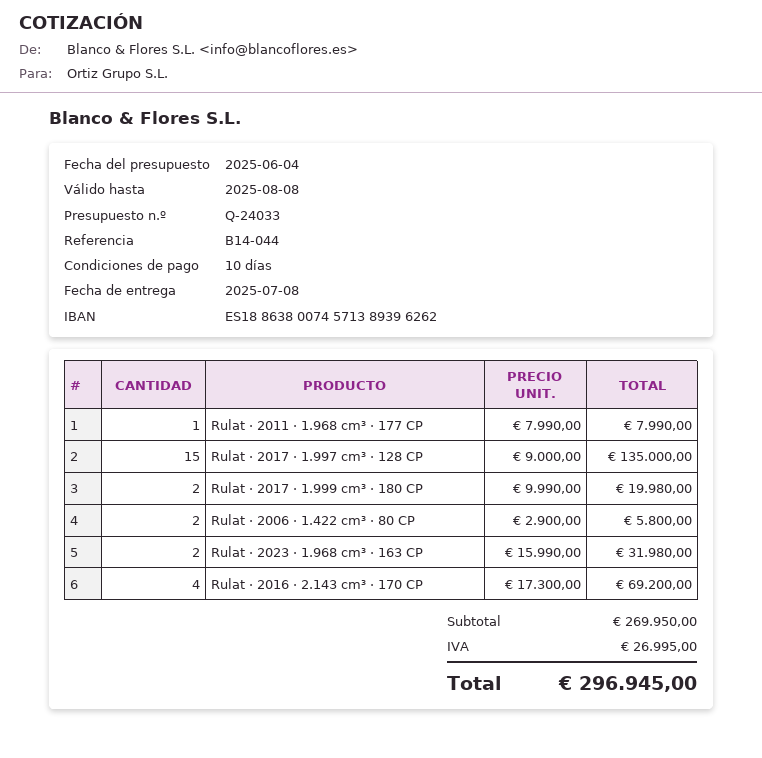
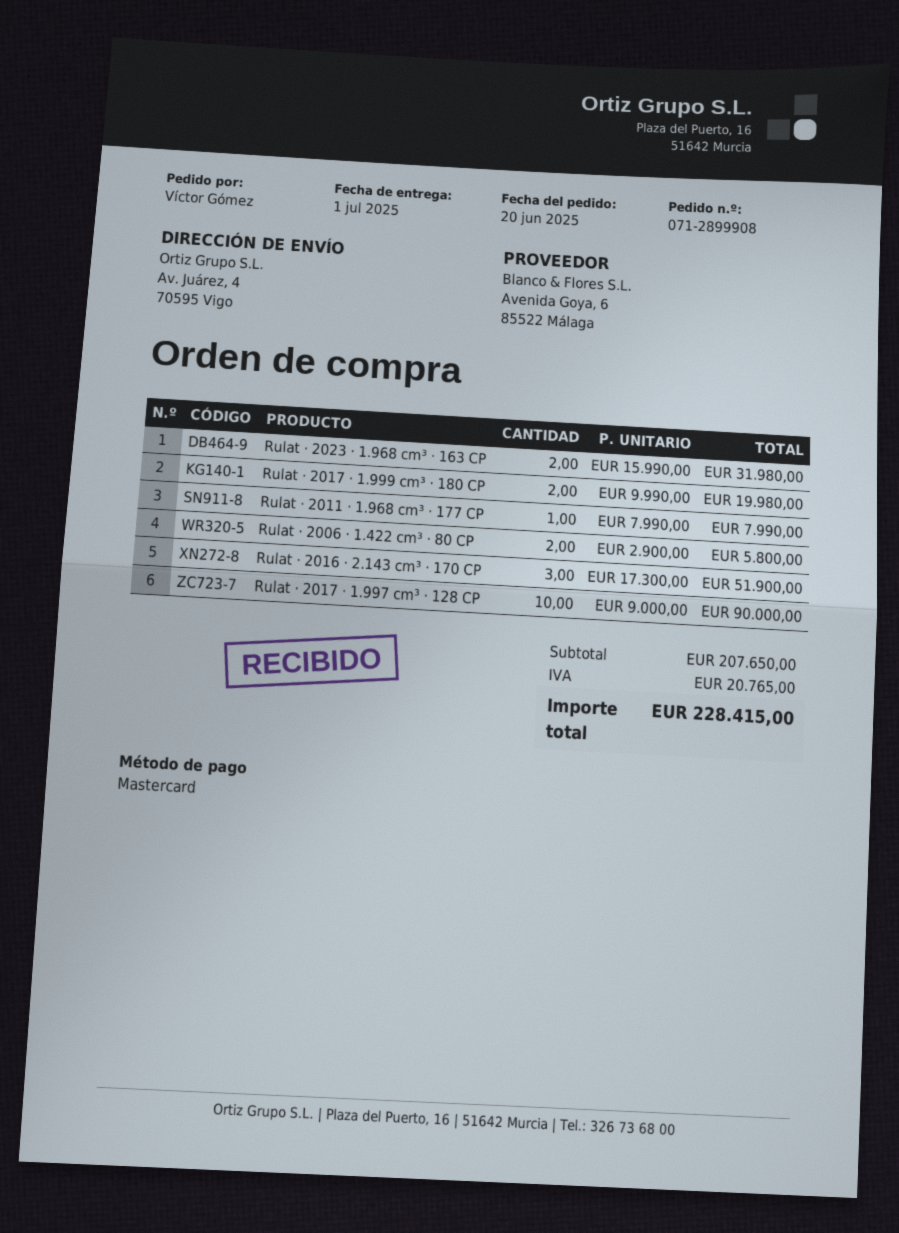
delivery date: 2025-07-08 -> 2025-07-01
Rulat · 2017 · 1.997 cm³ · 128 CP: 15 x 9000.00 = 135000.00 -> 10 x 9000.00 = 90000.00
Rulat · 2016 · 2.143 cm³ · 170 CP: 4 x 17300.00 = 69200.00 -> 3 x 17300.00 = 51900.00
subtotal: 269950.00 -> 207650.00
tax: 26995.00 -> 20765.00
total: 296945.00 -> 228415.00

